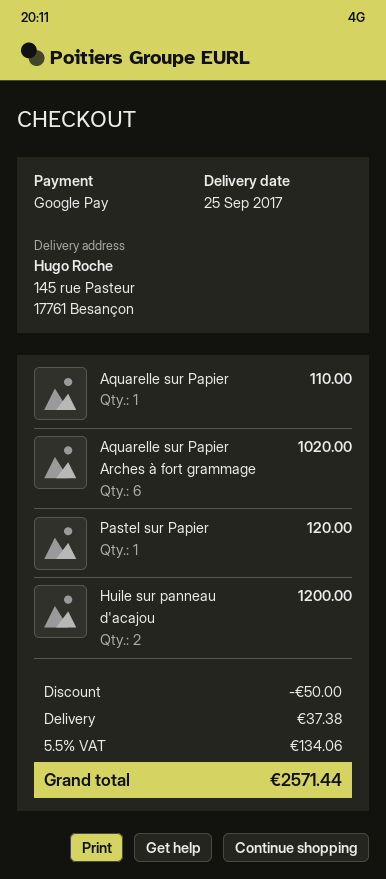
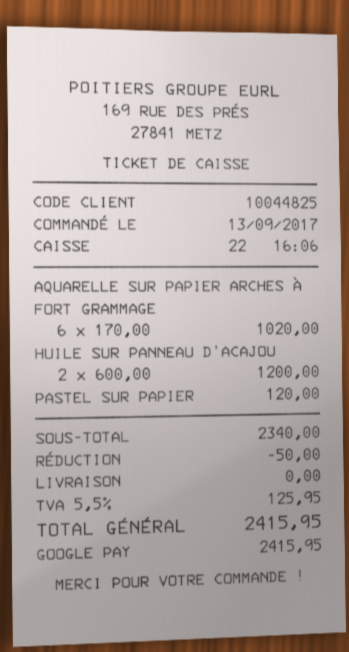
Aquarelle sur Papier: 1 for 110.00 -> none
shipping: 37.38 -> 0.00
tax: 5.5% = 134.06 -> 5.5% = 125.95
total: 2571.44 -> 2415.95

